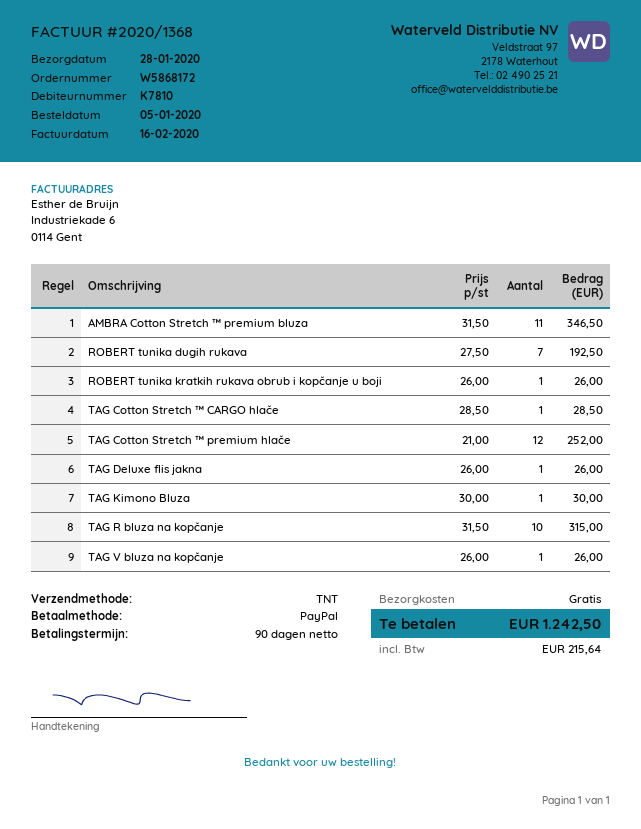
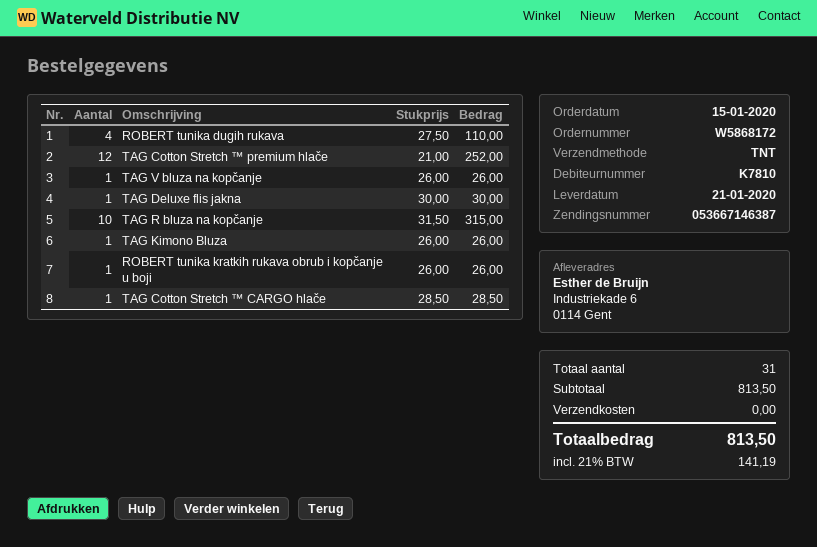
order date: 2020-01-05 -> 2020-01-15
delivery date: 2020-01-28 -> 2020-01-21
AMBRA Cotton Stretch ™ premium bluza: 11 x 31.50 = 346.50 -> none
ROBERT tunika dugih rukava: 7 x 27.50 = 192.50 -> 4 x 27.50 = 110.00
TAG Deluxe flis jakna: 1 x 26.00 = 26.00 -> 1 x 30.00 = 30.00
TAG Kimono Bluza: 1 x 30.00 = 30.00 -> 1 x 26.00 = 26.00
tax: 215.64 -> 141.19
total: 1242.50 -> 813.50

